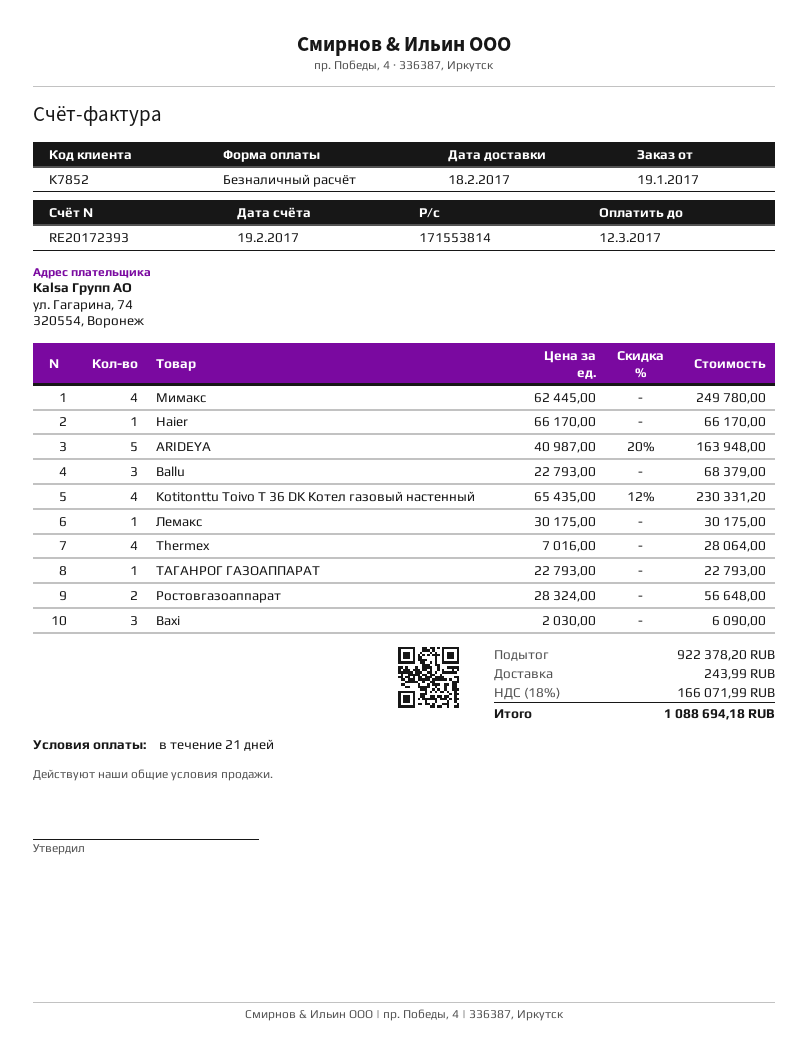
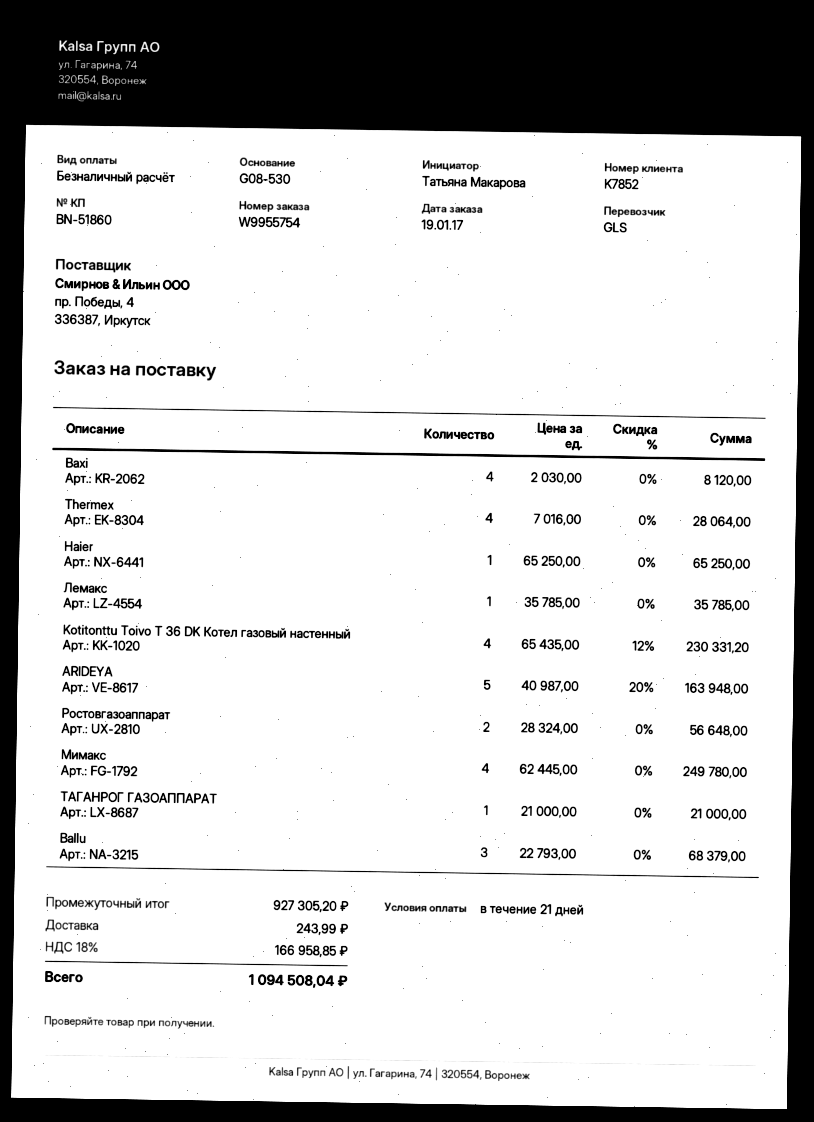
Haier: 1 x 66170.00 = 66170.00 -> 1 x 65250.00 = 65250.00
Лемакс: 1 x 30175.00 = 30175.00 -> 1 x 35785.00 = 35785.00
ТАГАНРОГ ГАЗОАППАРАТ: 1 x 22793.00 = 22793.00 -> 1 x 21000.00 = 21000.00
Baxi: 3 x 2030.00 = 6090.00 -> 4 x 2030.00 = 8120.00
subtotal: 922378.20 -> 927305.20
tax: 18% = 166071.99 -> 18% = 166958.85
total: 1088694.18 -> 1094508.04

